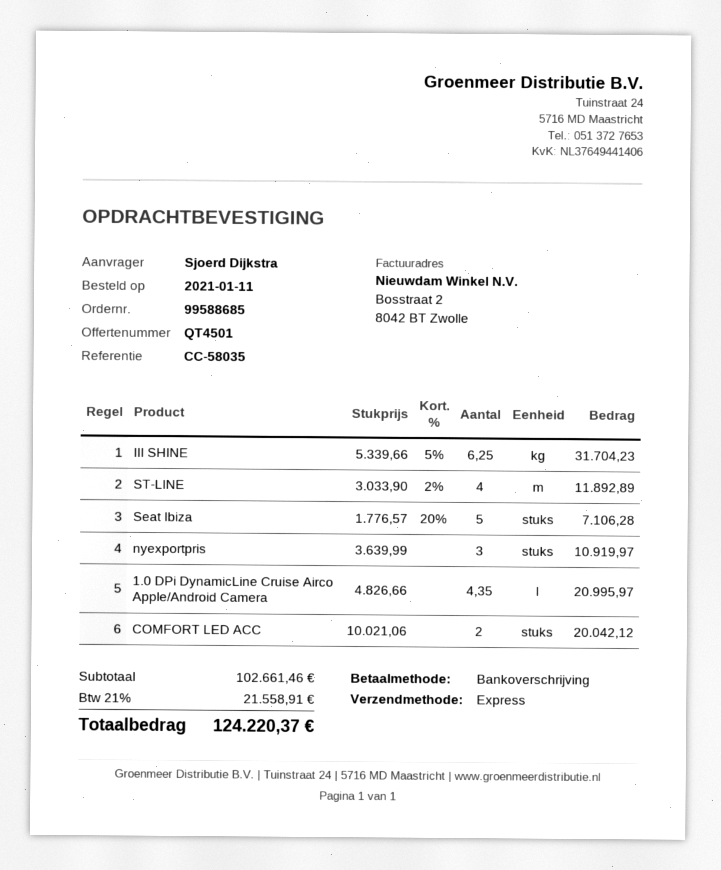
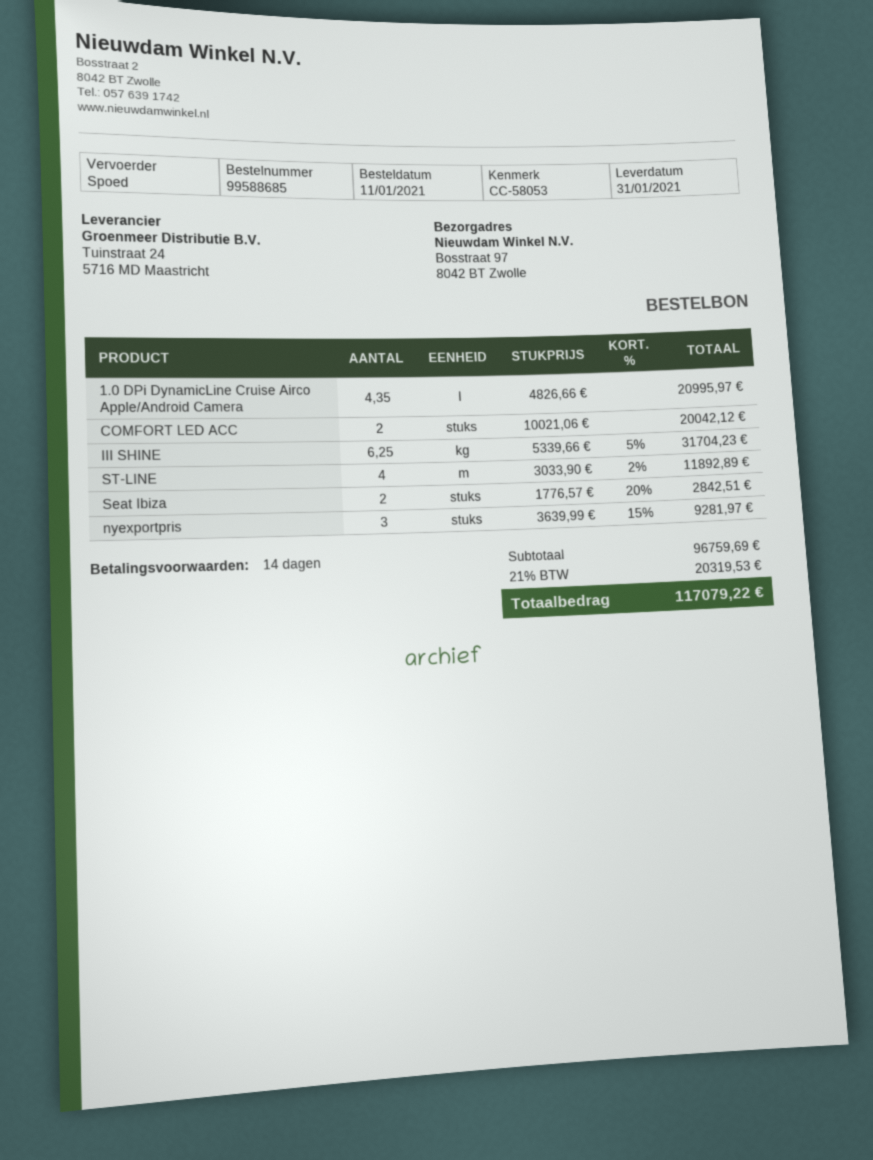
reference: CC-58035 -> CC-58053
Seat Ibiza: 5 x 1776.57 - 20% = 7106.28 -> 2 x 1776.57 - 20% = 2842.51
nyexportpris: 3 x 3639.99 = 10919.97 -> 3 x 3639.99 - 15% = 9281.97
subtotal: 102661.46 -> 96759.69
tax: 21% = 21558.91 -> 21% = 20319.53
total: 124220.37 -> 117079.22

